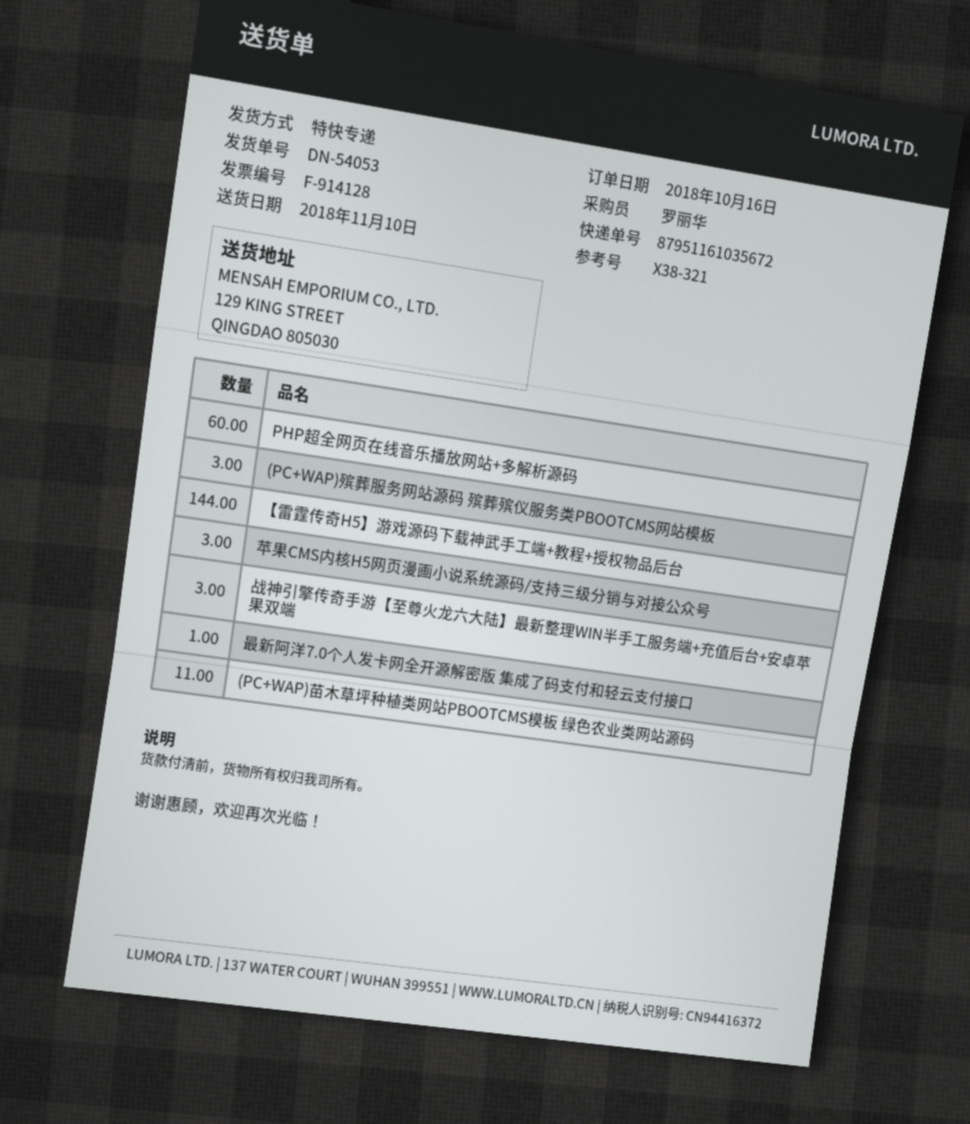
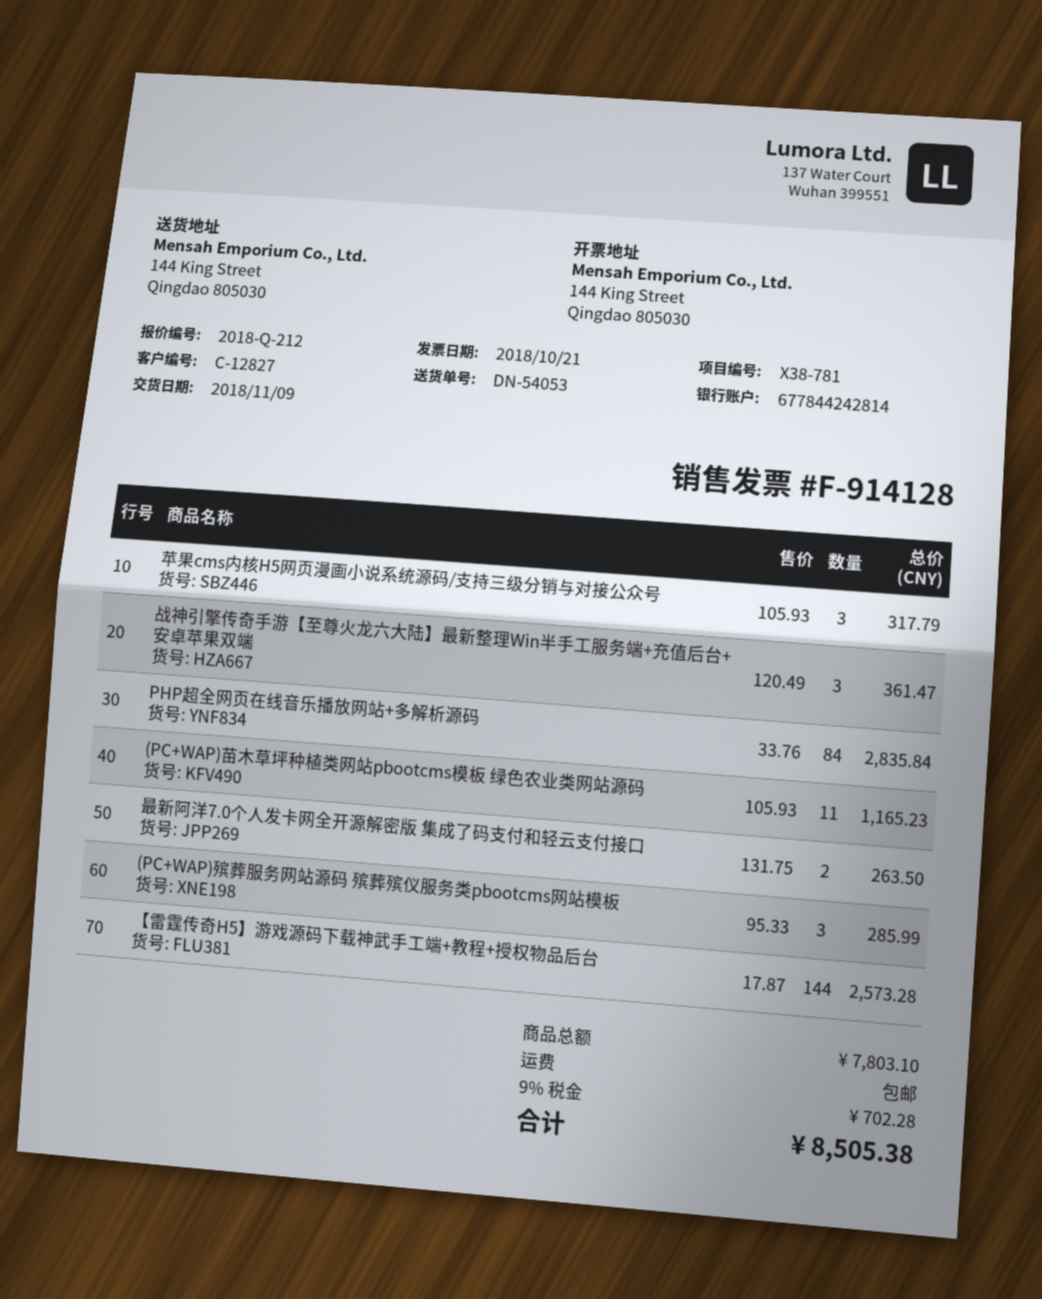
delivery date: 2018-11-10 -> 2018-11-09
reference: X38-321 -> X38-781
ship to: 129 KING STREET, QINGDAO 805030 -> 144 King Street, Qingdao 805030
PHP超全网页在线音乐播放网站+多解析源码: 60 -> 84
最新阿洋7.0个人发卡网全开源解密版 集成了码支付和轻云支付接口: 1 -> 2

